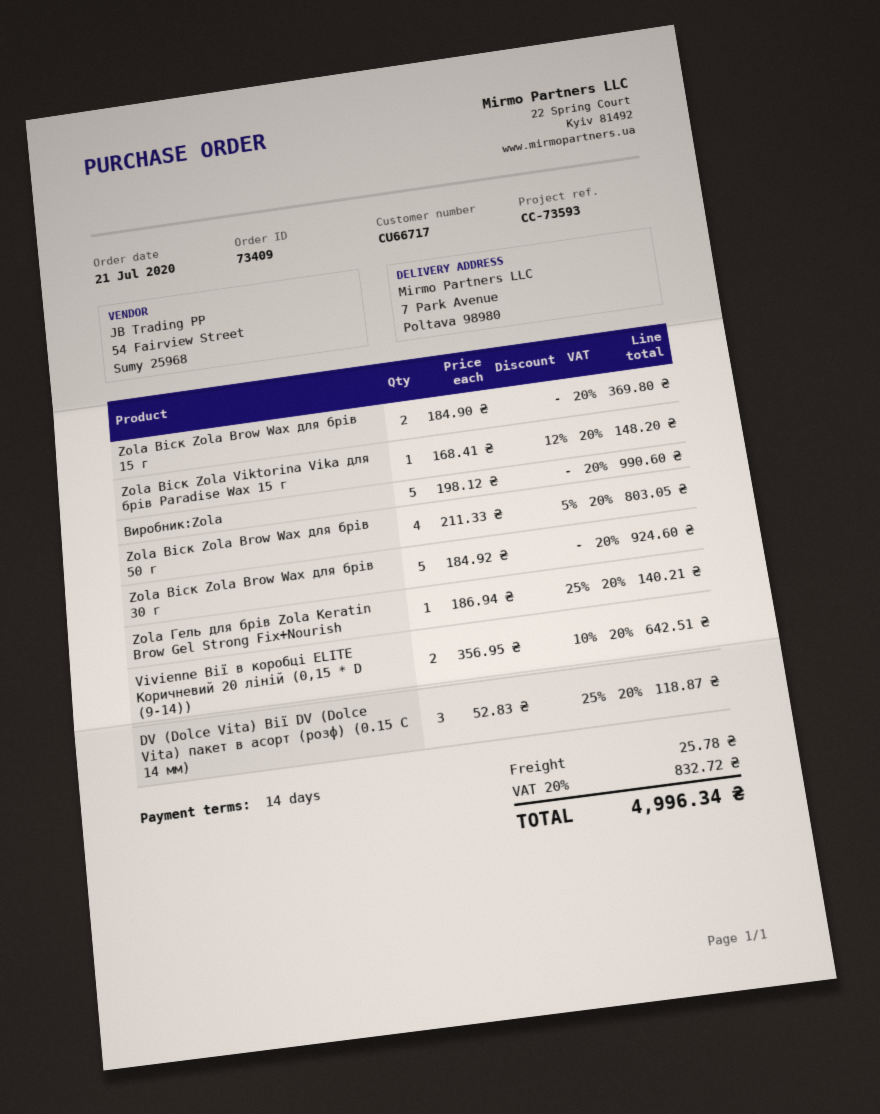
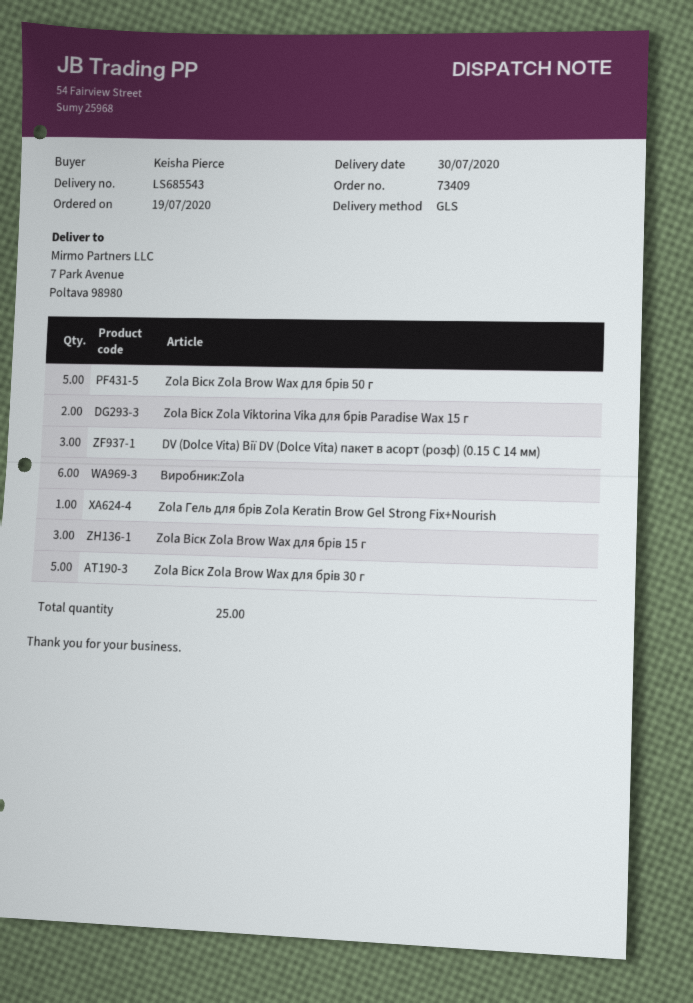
order date: 2020-07-21 -> 2020-07-19
Zola Віск Zola Brow Wax для брів 15 г: 2 -> 3
Zola Віск Zola Viktorina Vika для брів Paradise Wax 15 г: 1 -> 2
Виробник:Zola: 5 -> 6
Zola Віск Zola Brow Wax для брів 50 г: 4 -> 5
Vivienne Вії в коробці ELITE Коричневий 20 ліній (0,15 * D (9-14)): 2 -> none

